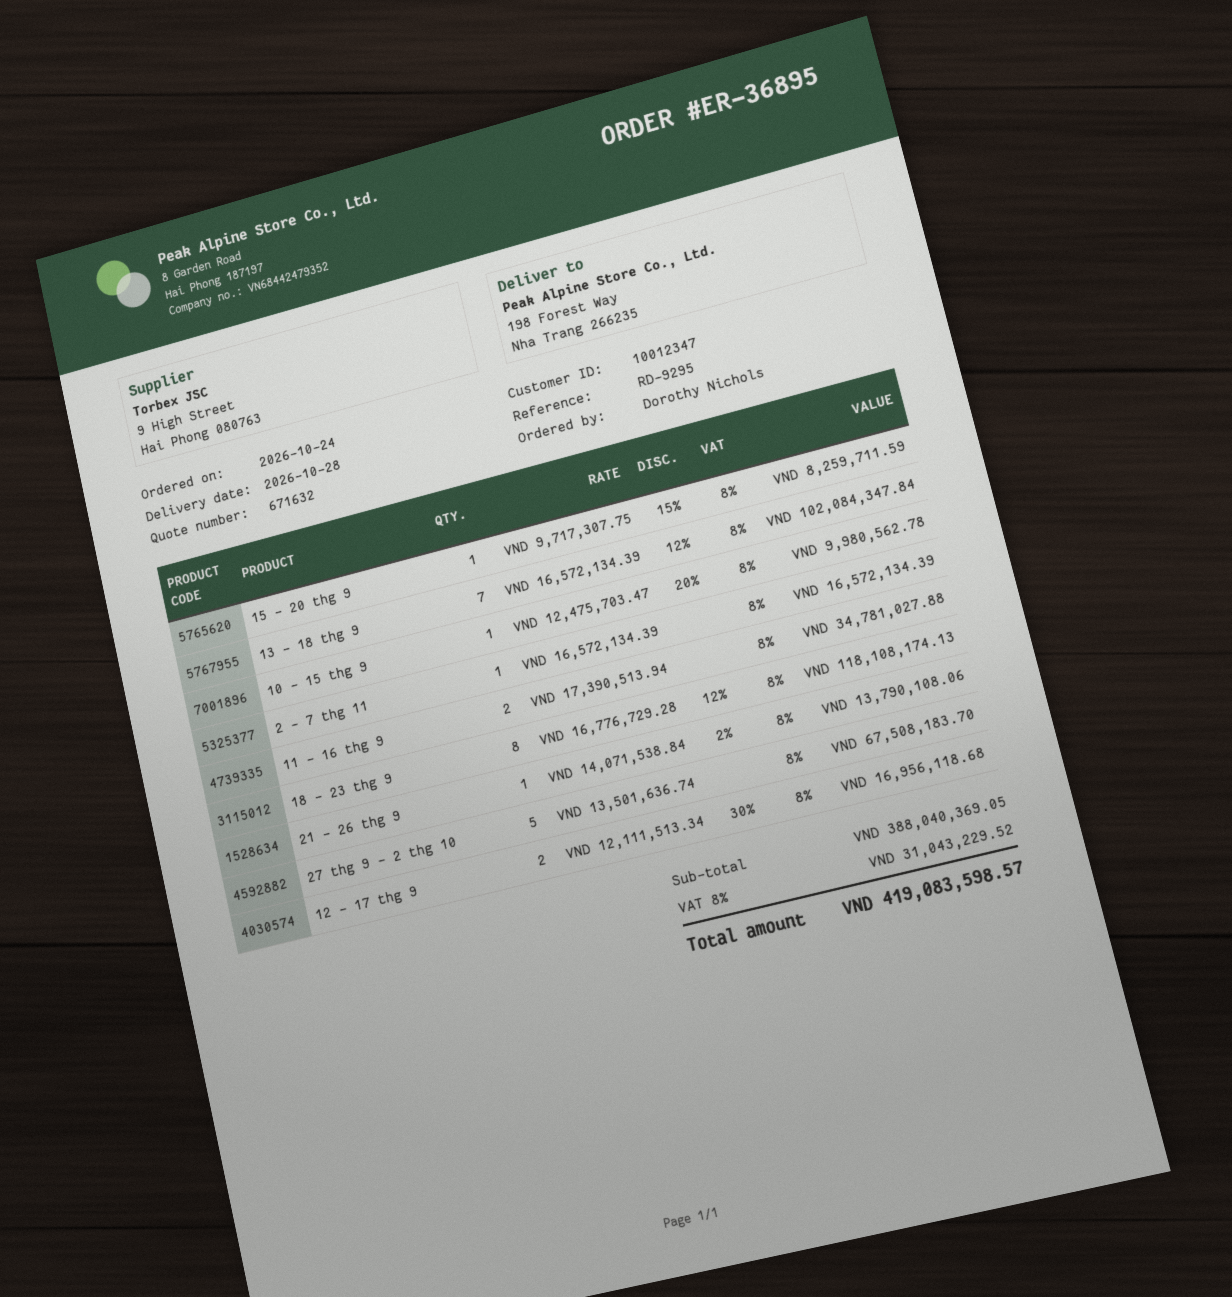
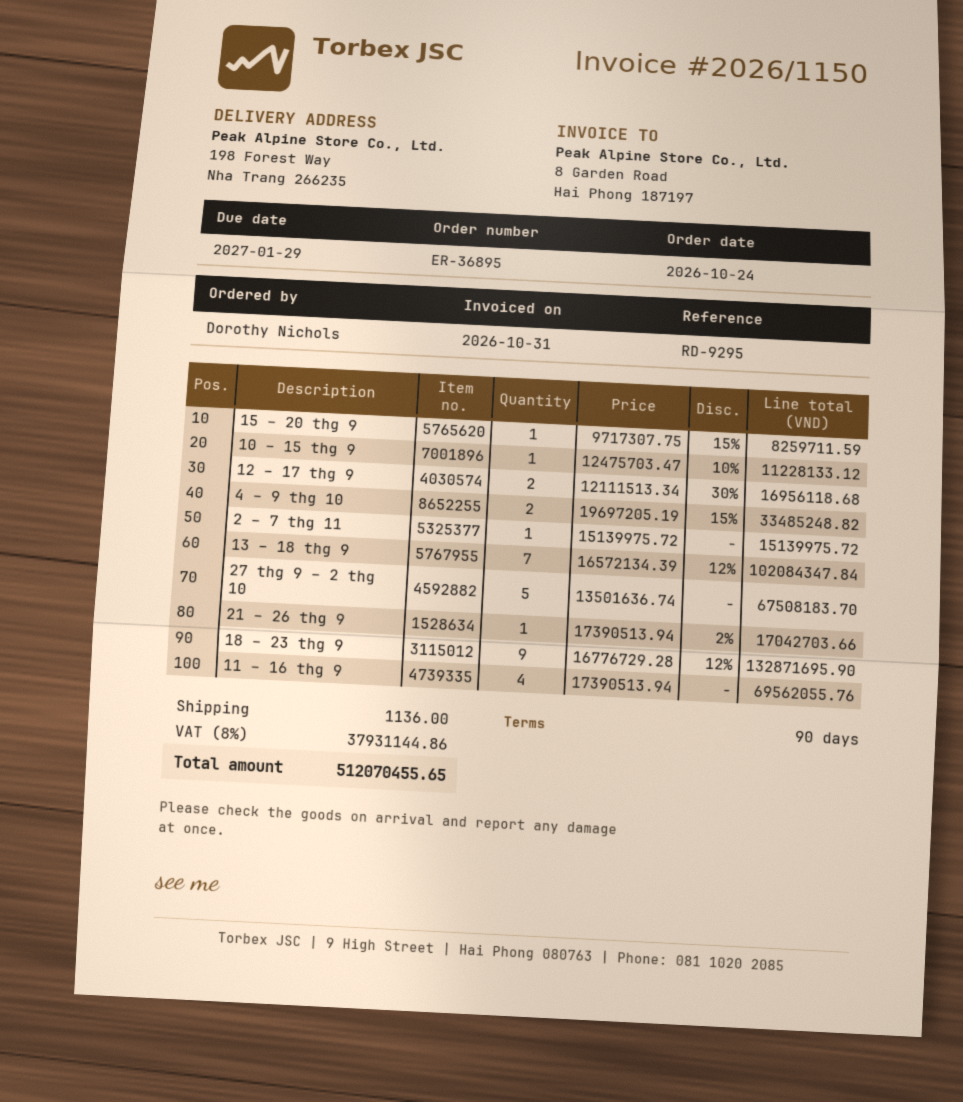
10 – 15 thg 9: 1 x 12475703.47 - 20% = 9980562.78 -> 1 x 12475703.47 - 10% = 11228133.12
2 – 7 thg 11: 1 x 16572134.39 = 16572134.39 -> 1 x 15139975.72 = 15139975.72
11 – 16 thg 9: 2 x 17390513.94 = 34781027.88 -> 4 x 17390513.94 = 69562055.76
18 – 23 thg 9: 8 x 16776729.28 - 12% = 118108174.13 -> 9 x 16776729.28 - 12% = 132871695.90
21 – 26 thg 9: 1 x 14071538.84 - 2% = 13790108.06 -> 1 x 17390513.94 - 2% = 17042703.66
4 – 9 thg 10: none -> 2 x 19697205.19 - 15% = 33485248.82
shipping: none -> 1136.00
tax: 8% = 31043229.52 -> 8% = 37931144.86
total: 419083598.57 -> 512070455.65

